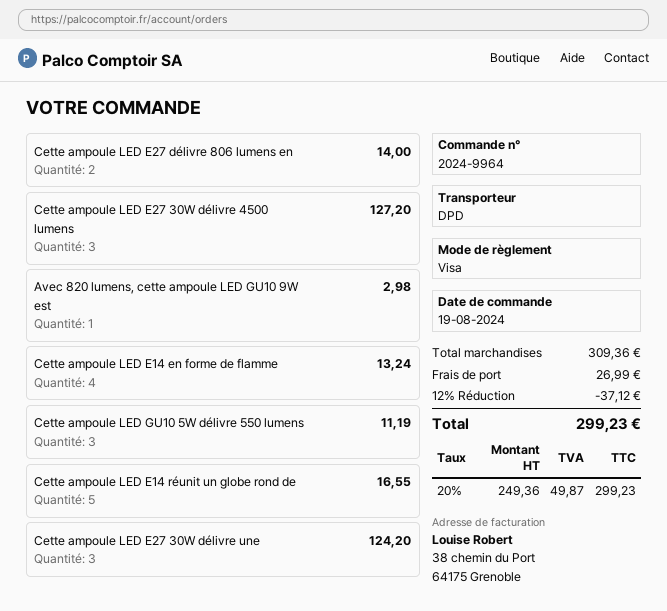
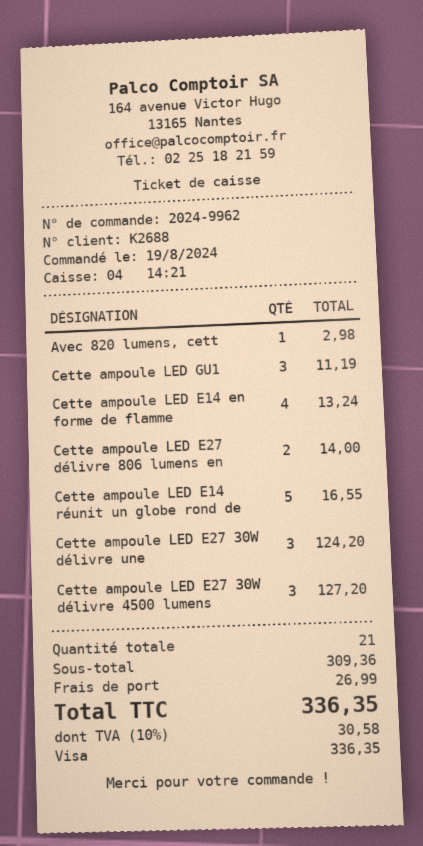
order number: 2024-9964 -> 2024-9962
discount: 12% = 37.12 -> none
tax: 20% = 49.87 -> 10% = 30.58
total: 299.23 -> 336.35

